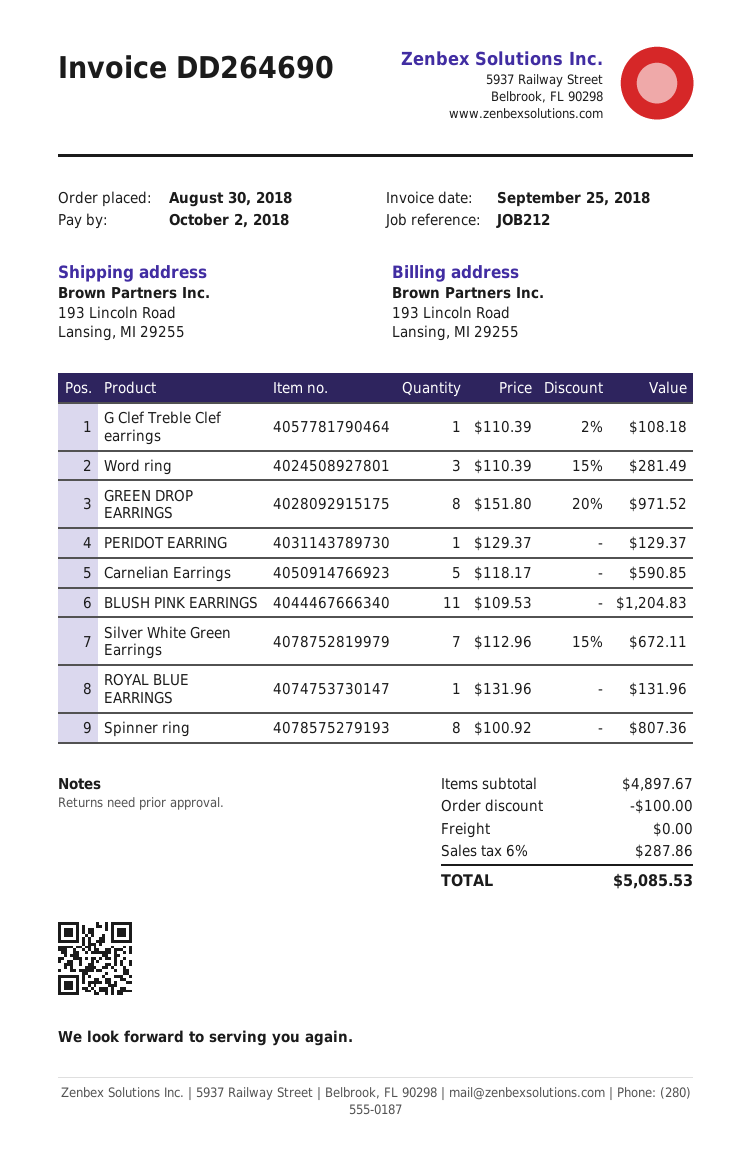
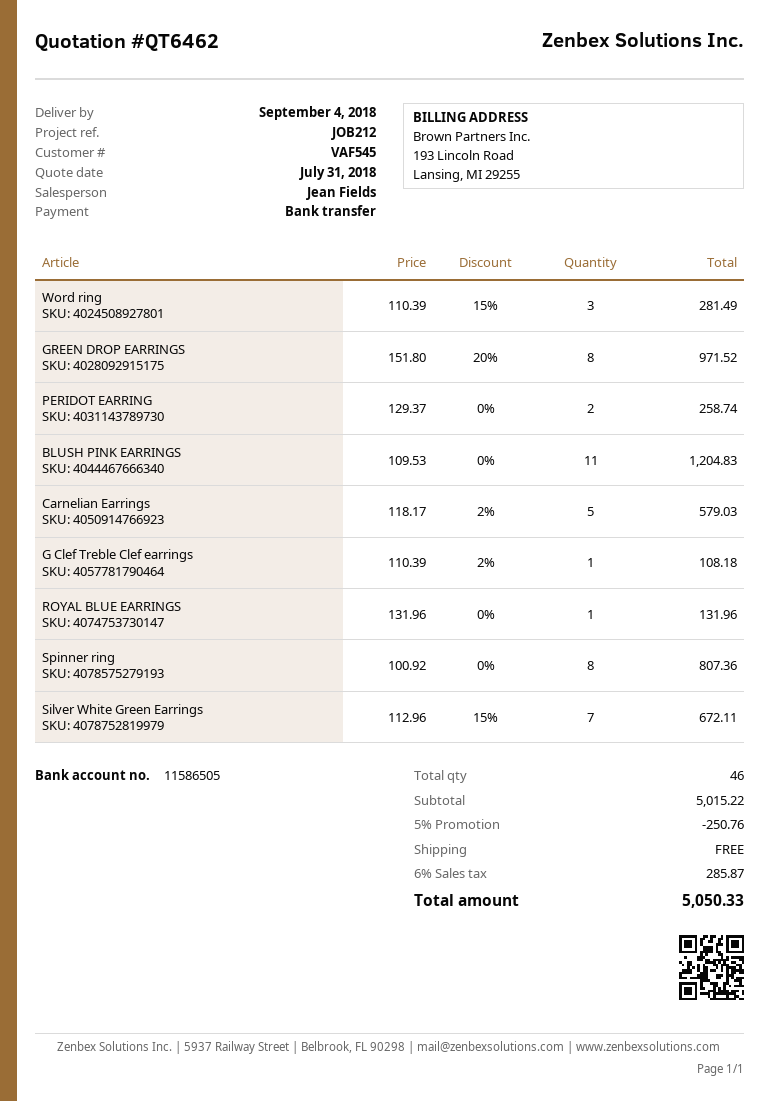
PERIDOT EARRING: 1 x 129.37 = 129.37 -> 2 x 129.37 = 258.74
Carnelian Earrings: 5 x 118.17 = 590.85 -> 5 x 118.17 - 2% = 579.03
subtotal: 4897.67 -> 5015.22
discount: 100.00 -> 250.76
tax: 6% = 287.86 -> 6% = 285.87
total: 5085.53 -> 5050.33

